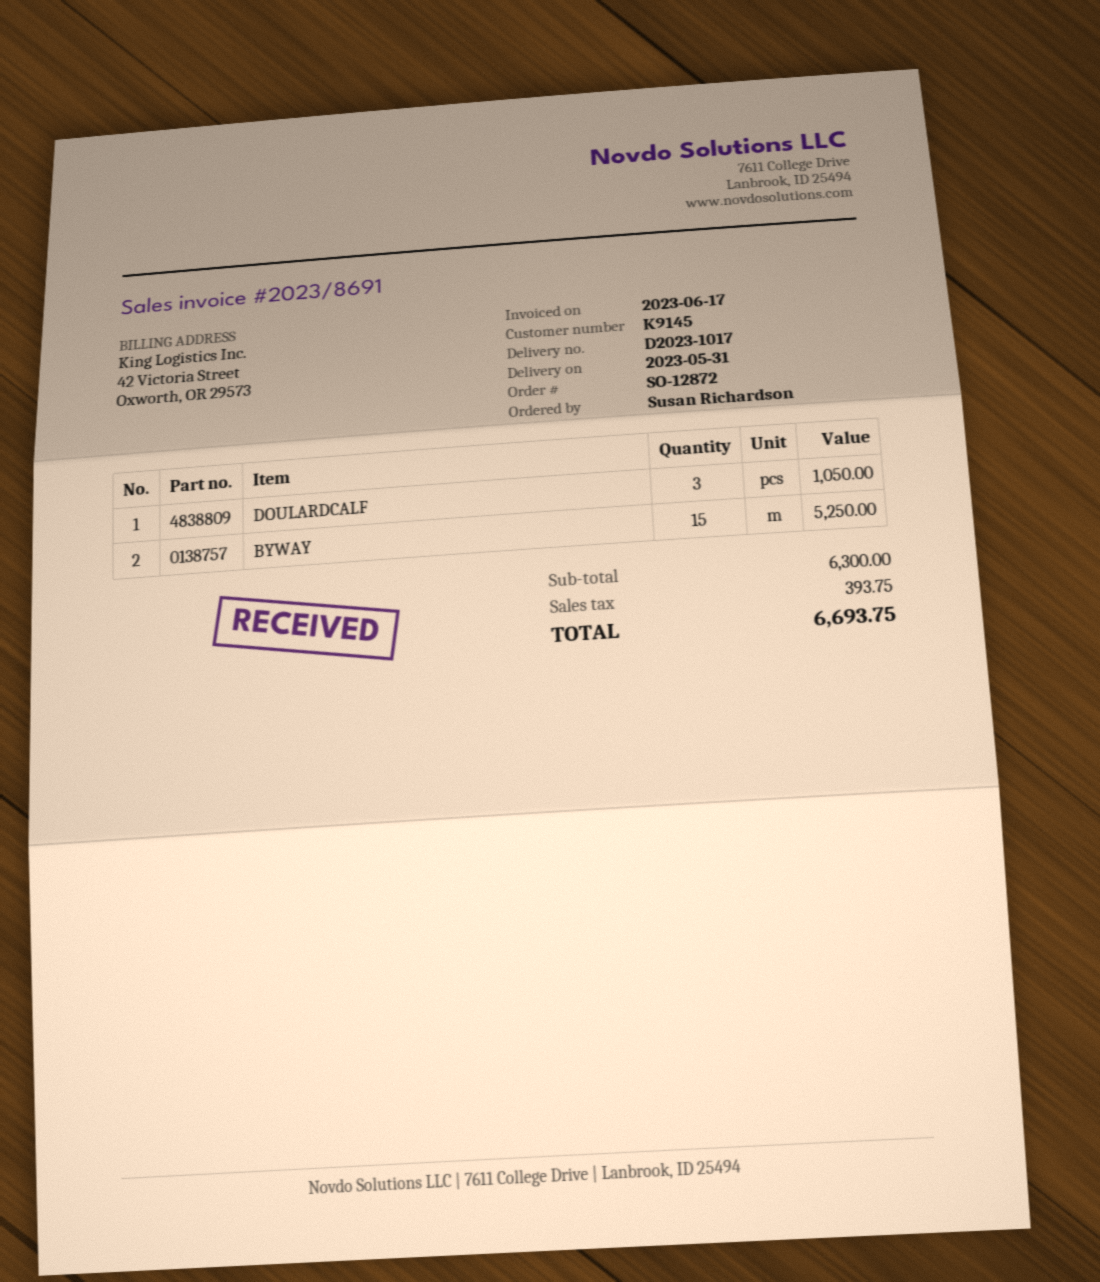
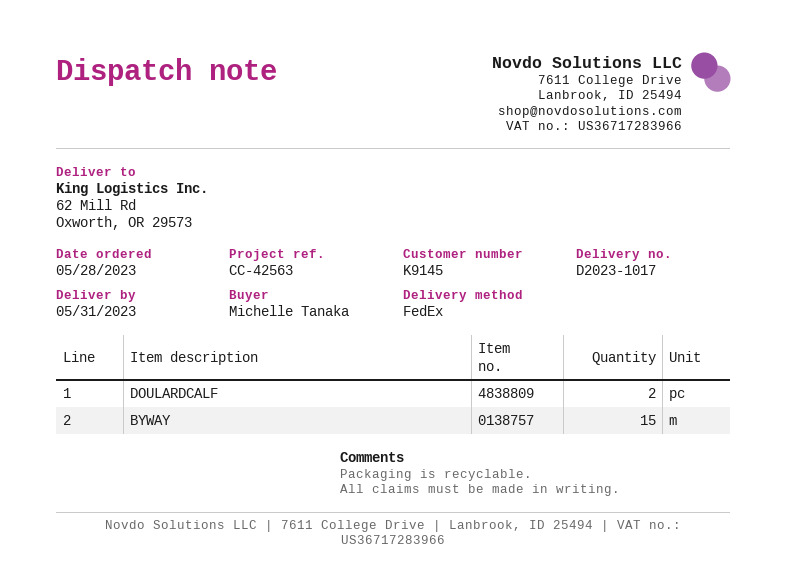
ordered by: Susan Richardson -> Michelle Tanaka
DOULARDCALF: 3 -> 2

